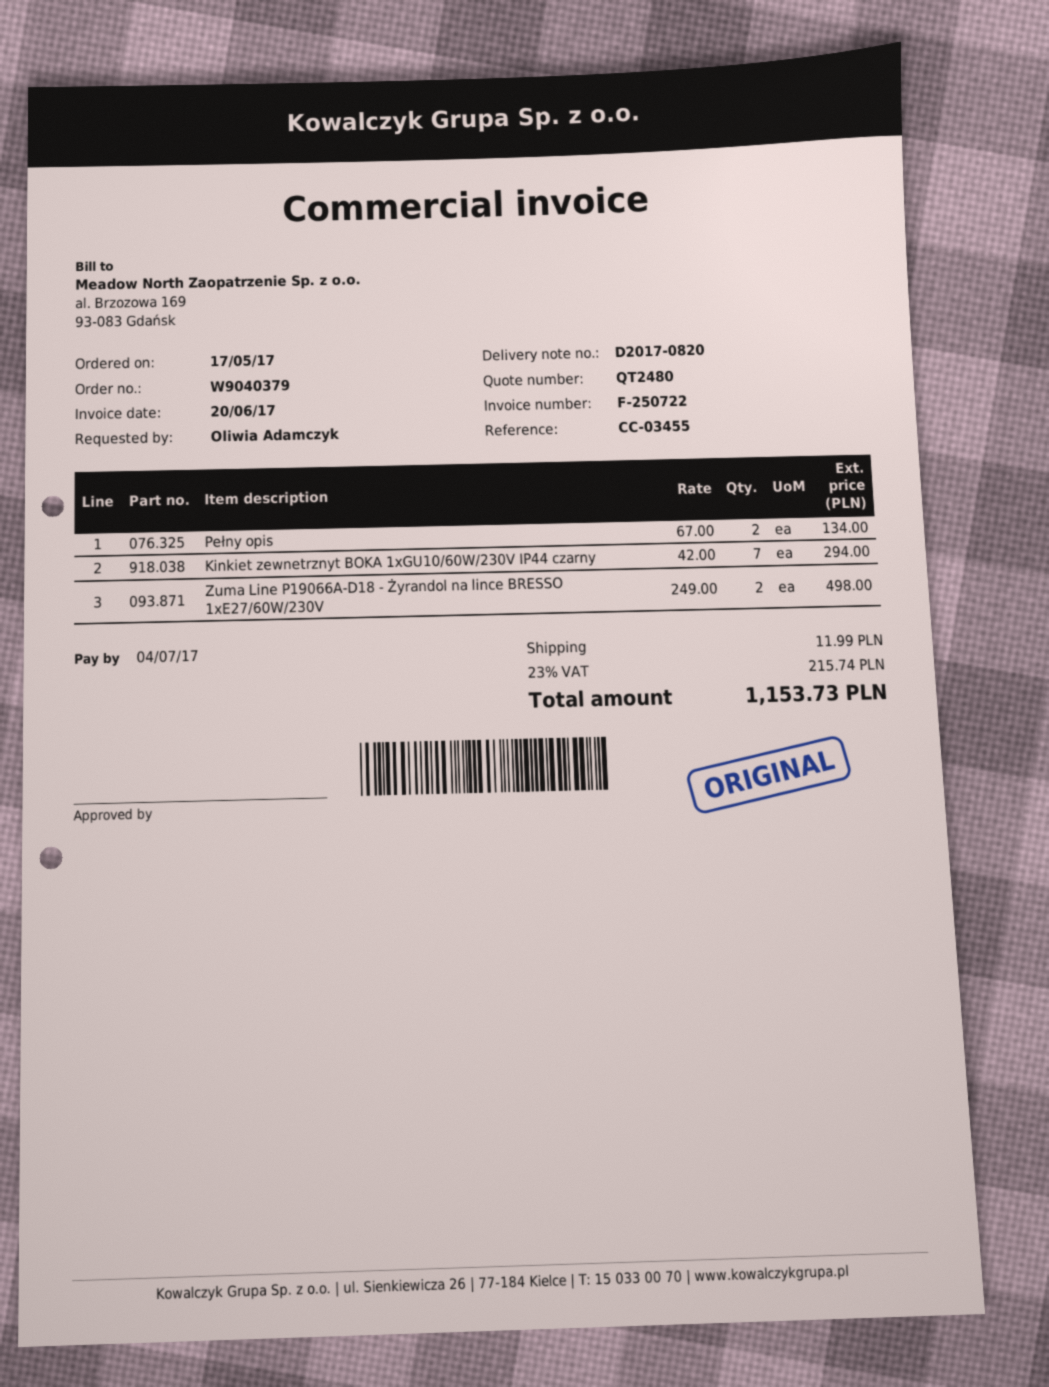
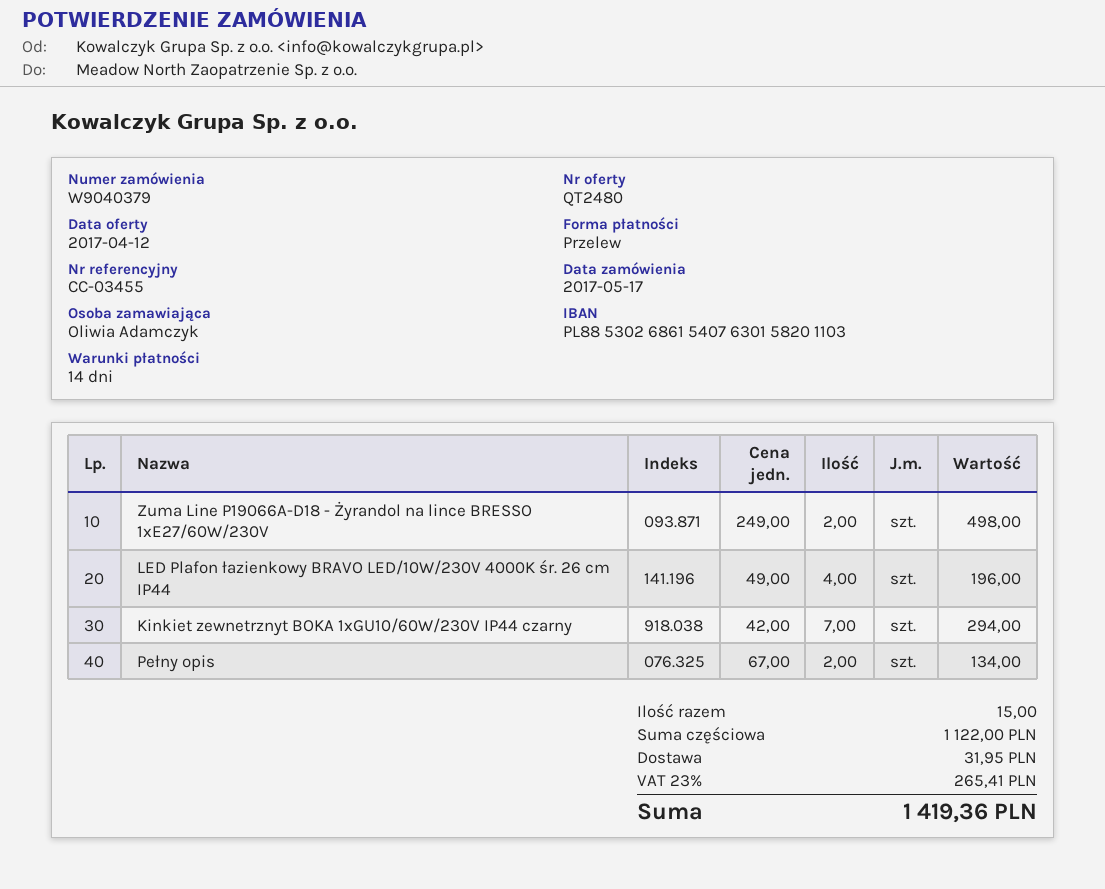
LED Plafon łazienkowy BRAVO LED/10W/230V 4000K śr. 26 cm IP44: none -> 4 x 49.00 = 196.00
shipping: 11.99 -> 31.95
tax: 23% = 215.74 -> 23% = 265.41
total: 1153.73 -> 1419.36

